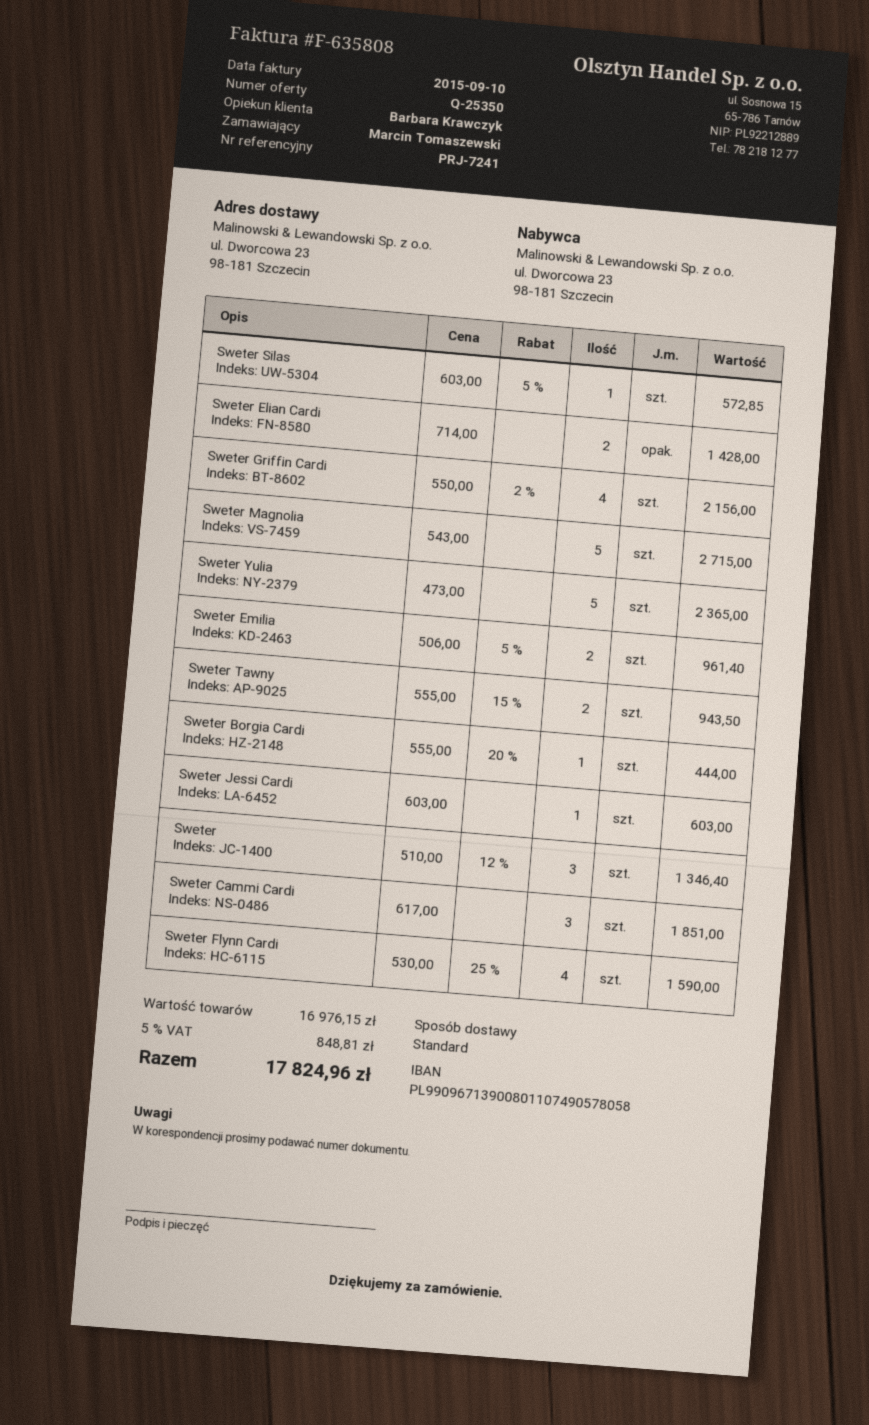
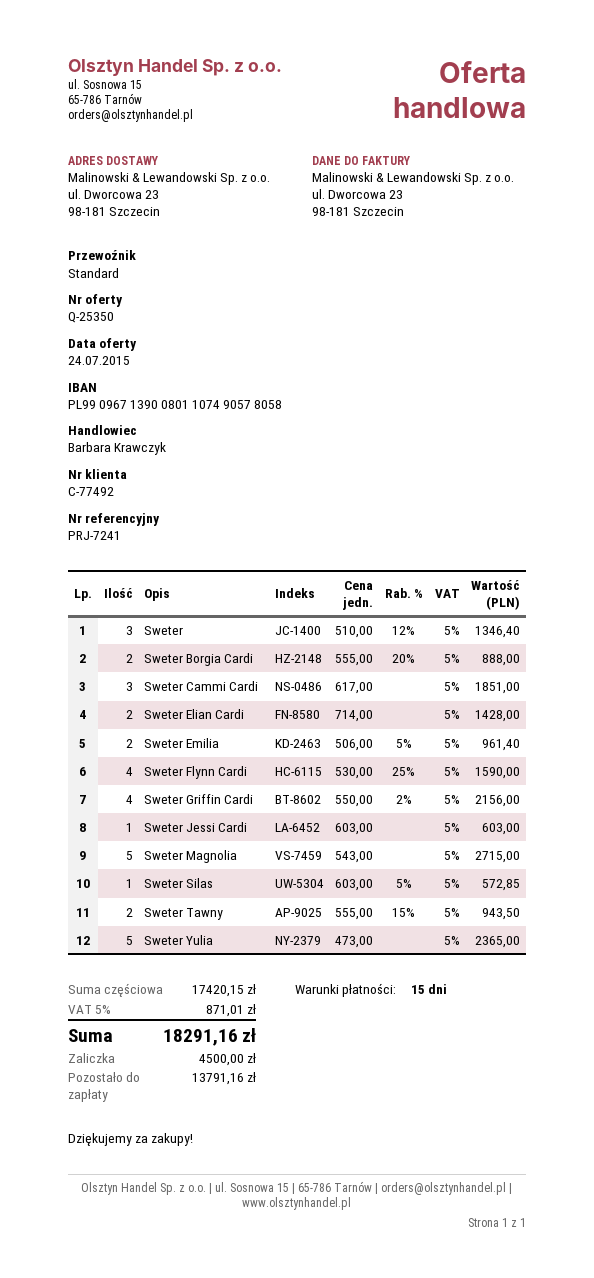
Sweter Borgia Cardi: 1 x 555.00 - 20% = 444.00 -> 2 x 555.00 - 20% = 888.00
subtotal: 16976.15 -> 17420.15
tax: 5% = 848.81 -> 5% = 871.01
total: 17824.96 -> 18291.16

